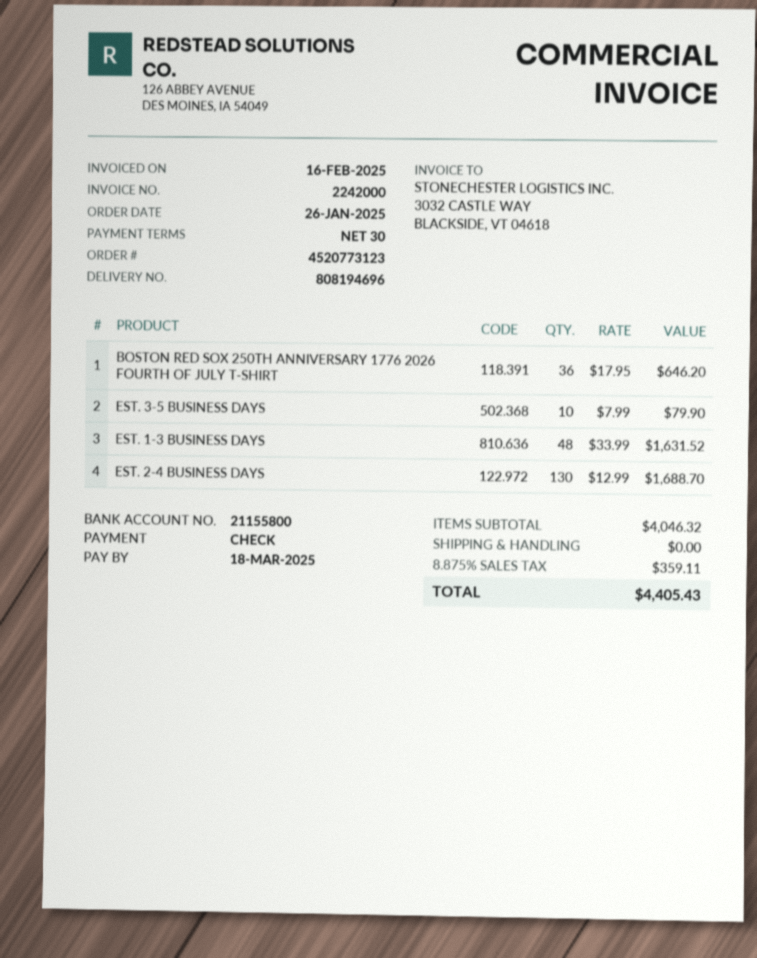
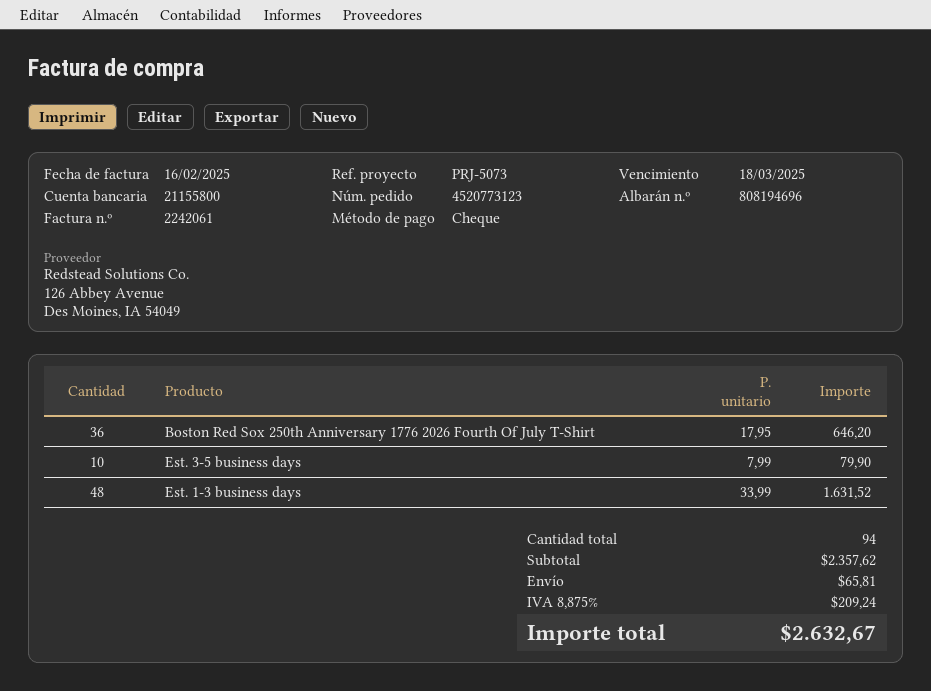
invoice number: 2242000 -> 2242061
EST. 2-4 BUSINESS DAYS: 130 x 12.99 = 1688.70 -> none
subtotal: 4046.32 -> 2357.62
shipping: 0.00 -> 65.81
tax: 8.875% = 359.11 -> 8.875% = 209.24
total: 4405.43 -> 2632.67

